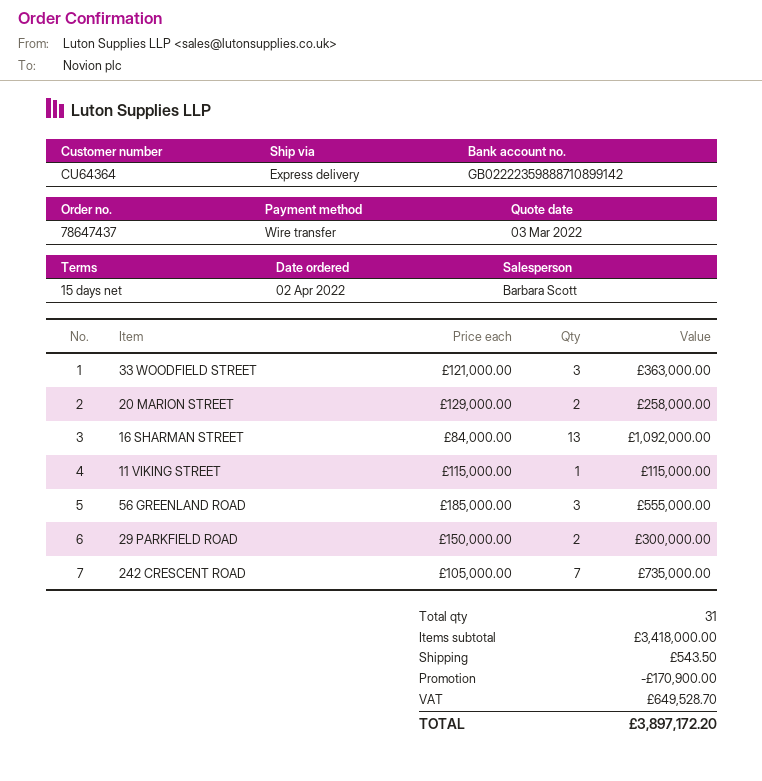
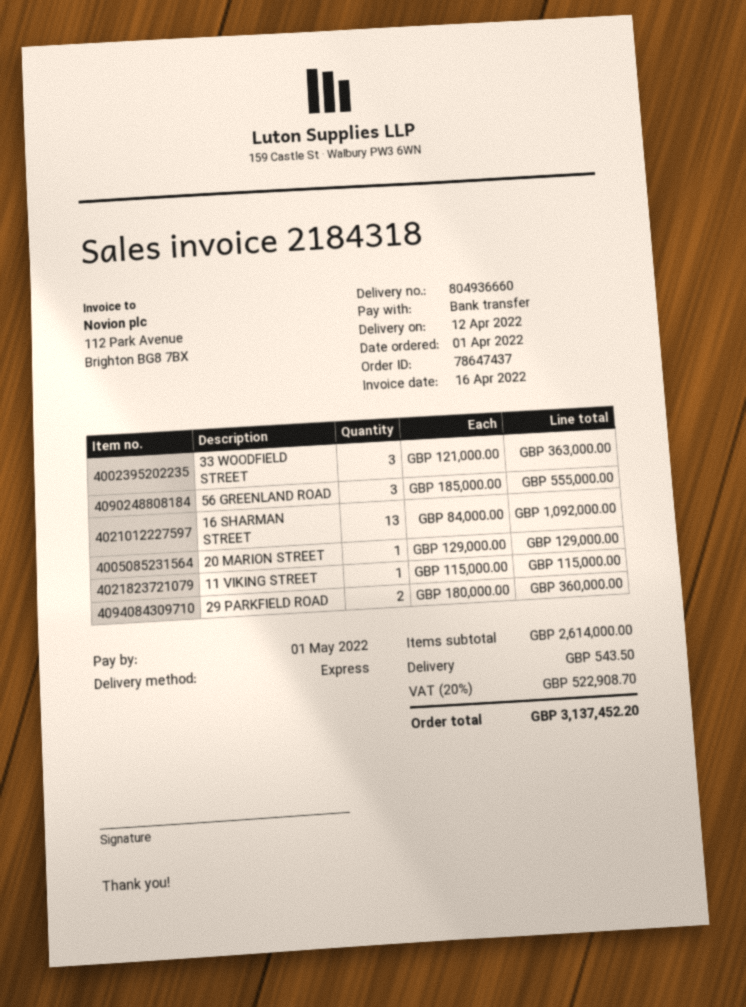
order date: 2022-04-02 -> 2022-04-01
20 MARION STREET: 2 x 129000.00 = 258000.00 -> 1 x 129000.00 = 129000.00
29 PARKFIELD ROAD: 2 x 150000.00 = 300000.00 -> 2 x 180000.00 = 360000.00
242 CRESCENT ROAD: 7 x 105000.00 = 735000.00 -> none
subtotal: 3418000.00 -> 2614000.00
discount: 170900.00 -> none
tax: 649528.70 -> 522908.70
total: 3897172.20 -> 3137452.20

